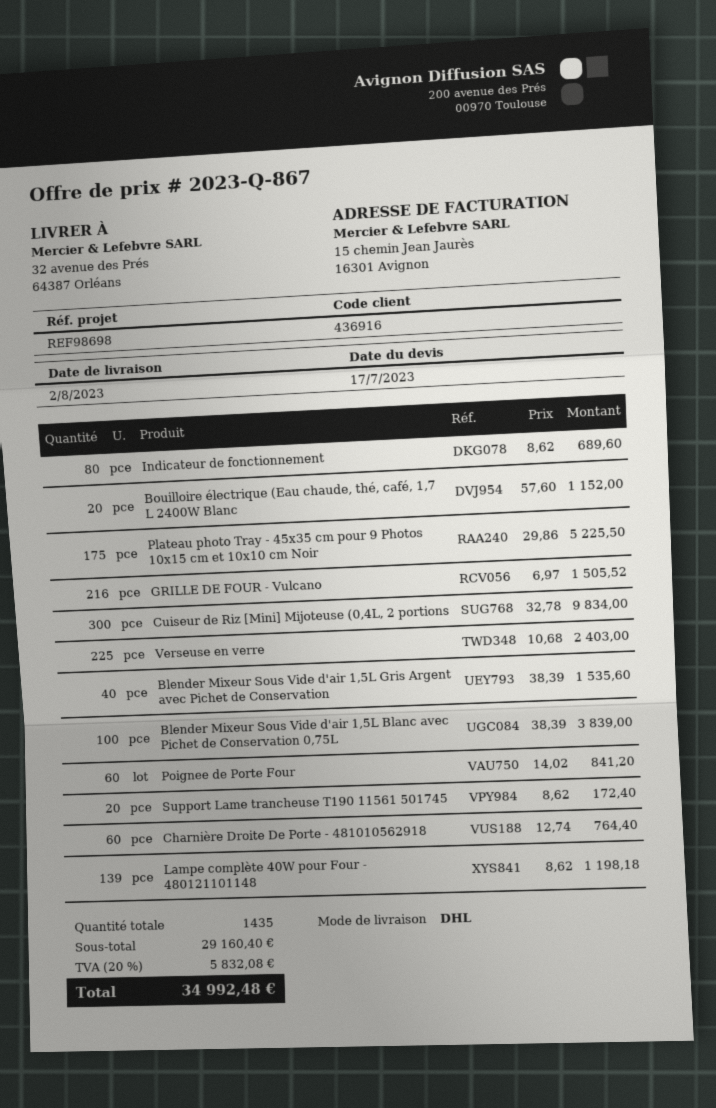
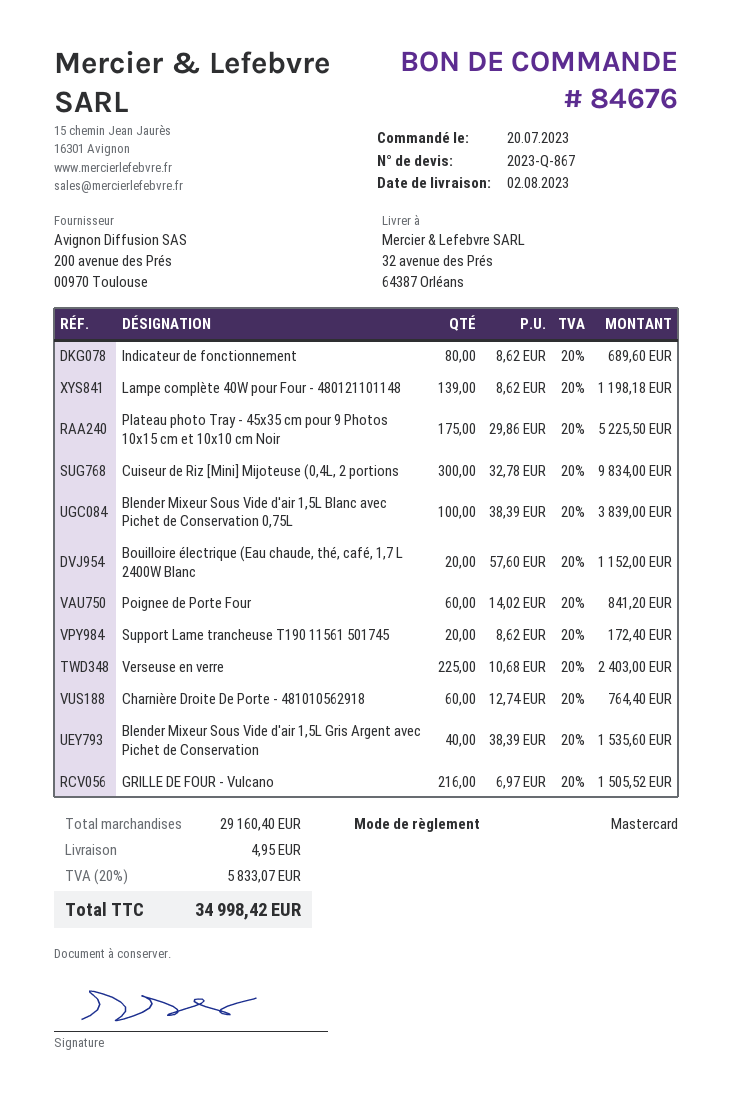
shipping: none -> 4.95
tax: 20% = 5832.08 -> 20% = 5833.07
total: 34992.48 -> 34998.42

